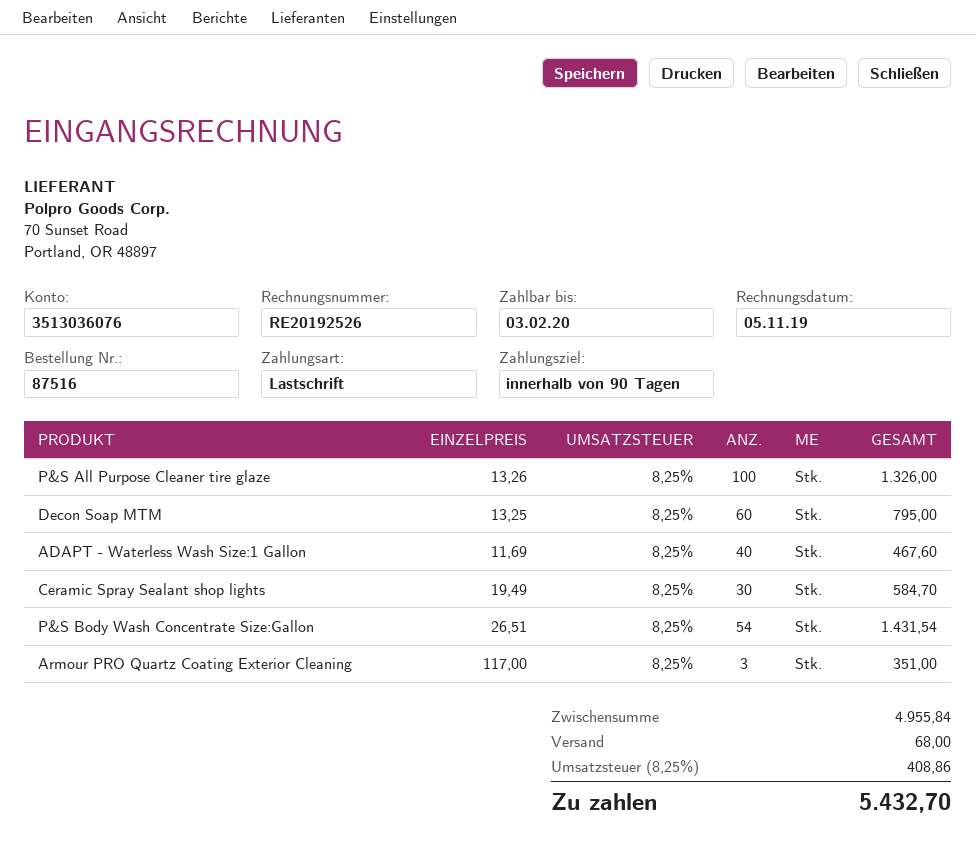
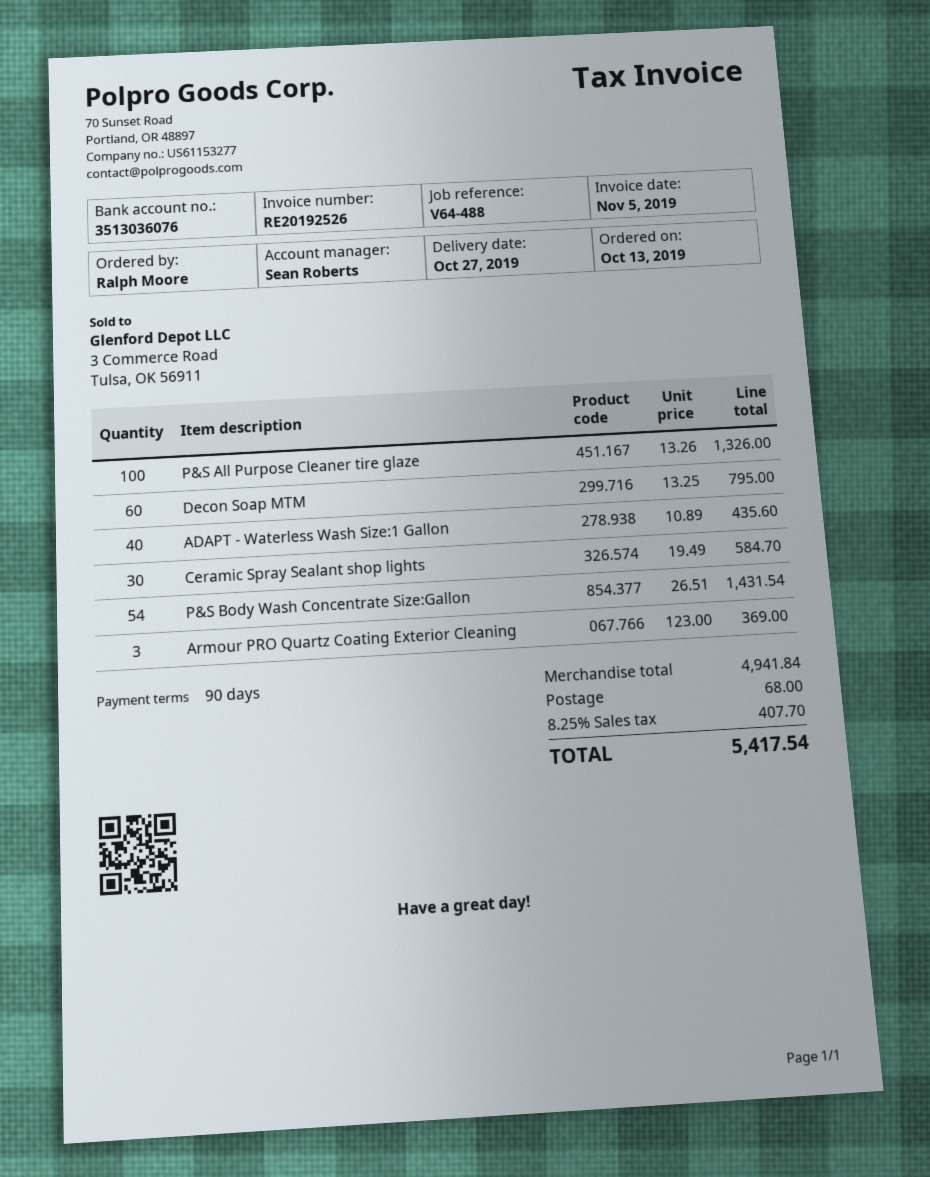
ADAPT - Waterless Wash Size:1 Gallon: 40 x 11.69 = 467.60 -> 40 x 10.89 = 435.60
Armour PRO Quartz Coating Exterior Cleaning: 3 x 117.00 = 351.00 -> 3 x 123.00 = 369.00
subtotal: 4955.84 -> 4941.84
tax: 8.25% = 408.86 -> 8.25% = 407.70
total: 5432.70 -> 5417.54

